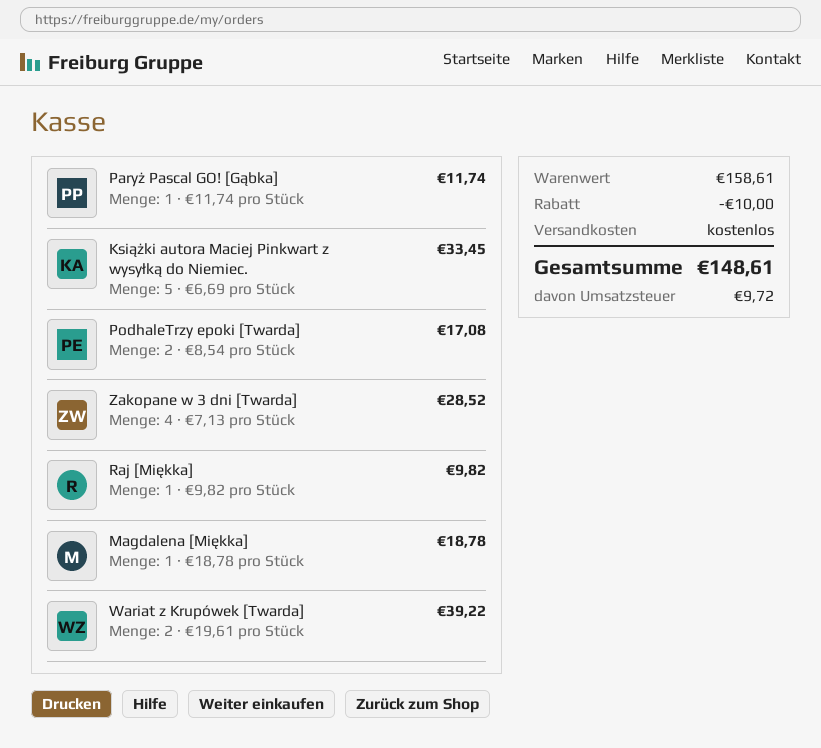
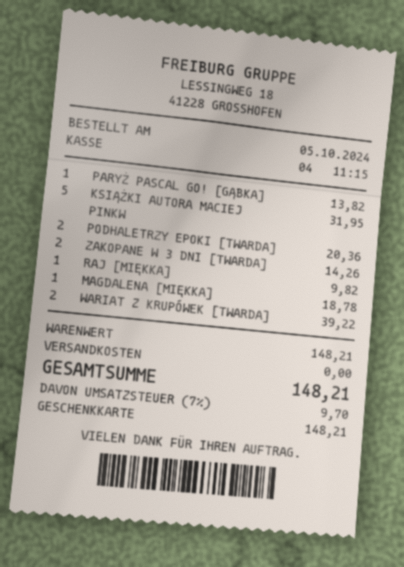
Paryż Pascal GO! [Gąbka]: 1 for 11.74 -> 1 for 13.82
Książki autora Maciej Pinkwart z wysyłką do Niemiec.: 5 for 33.45 -> 5 for 31.95
PodhaleTrzy epoki [Twarda]: 2 for 17.08 -> 2 for 20.36
Zakopane w 3 dni [Twarda]: 4 for 28.52 -> 2 for 14.26
subtotal: 158.61 -> 148.21
discount: 10.00 -> none
tax: 9.72 -> 9.70
total: 148.61 -> 148.21

